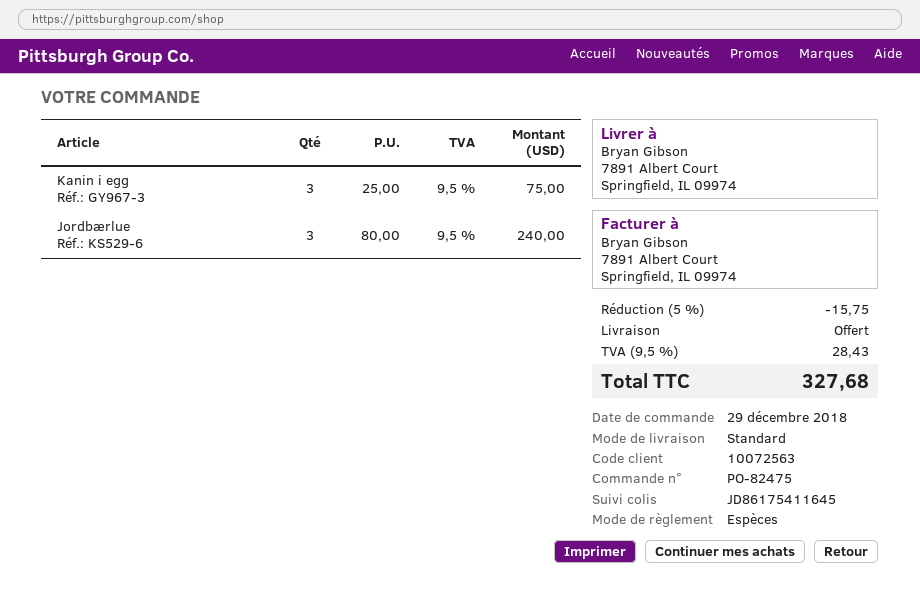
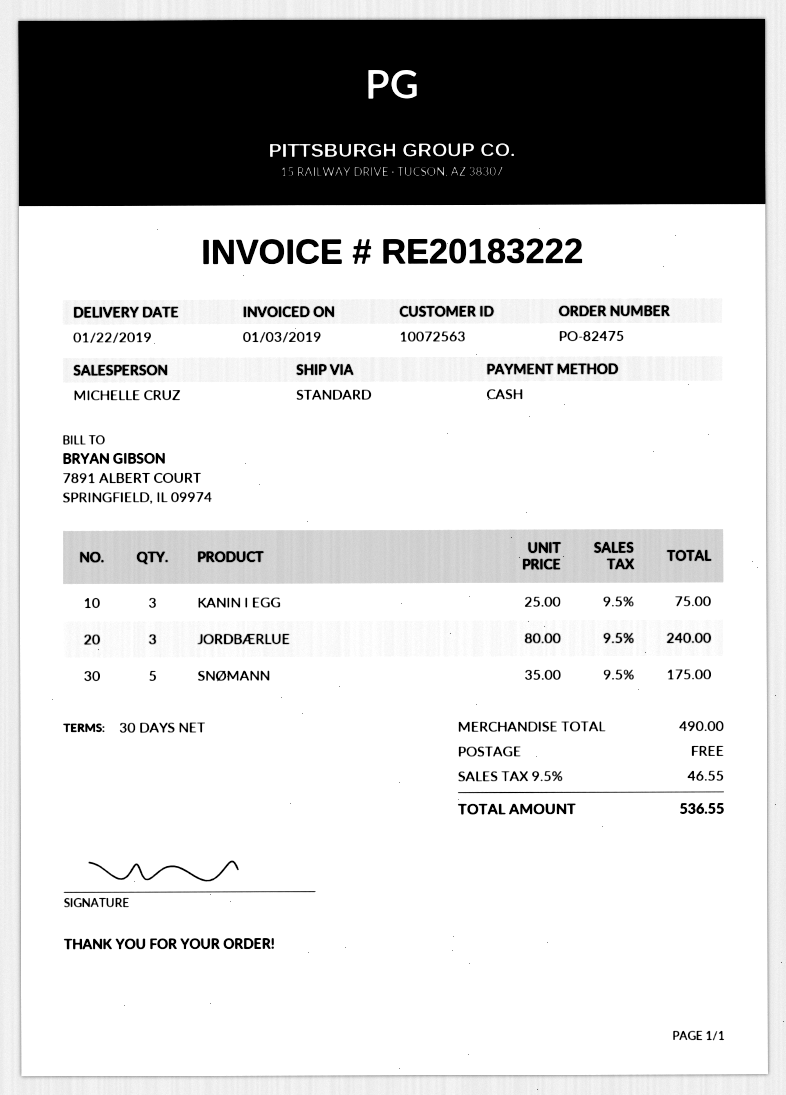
SNØMANN: none -> 5 x 35.00 = 175.00
discount: 5% = 15.75 -> none
tax: 9.5% = 28.43 -> 9.5% = 46.55
total: 327.68 -> 536.55

